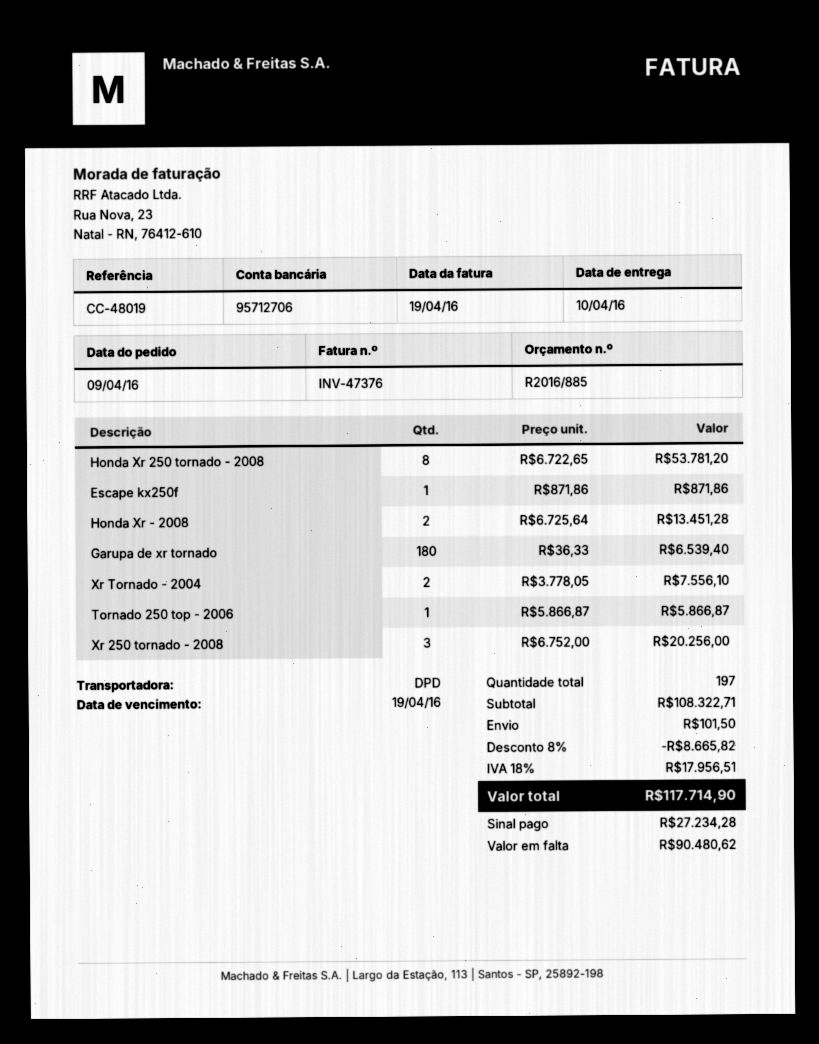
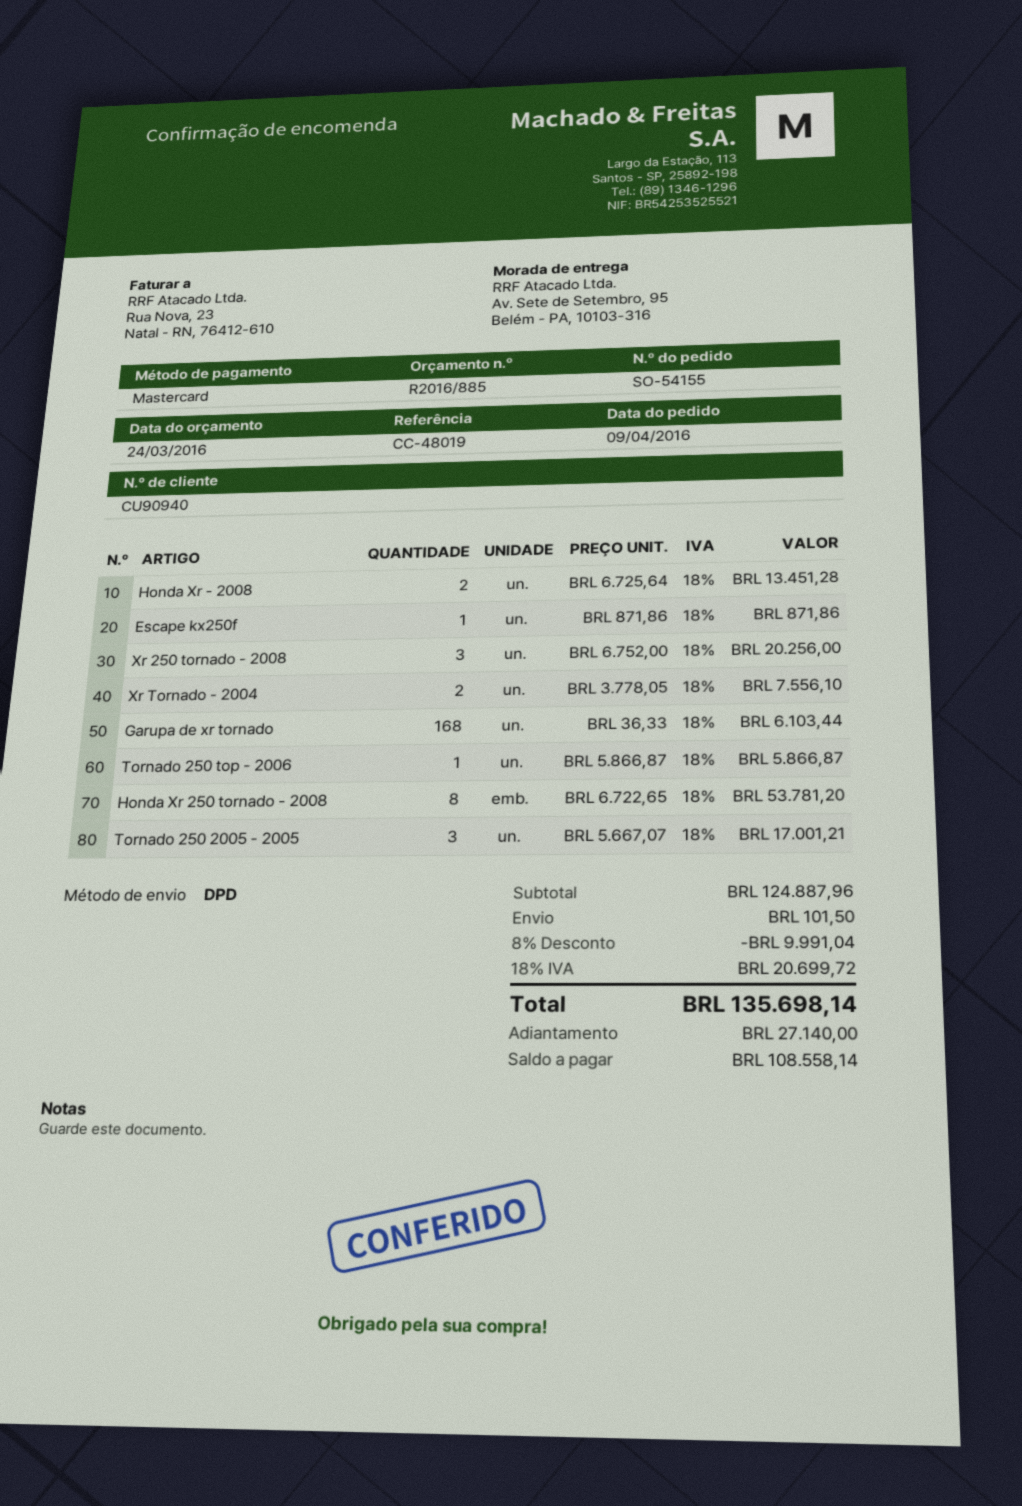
Garupa de xr tornado: 180 x 36.33 = 6539.40 -> 168 x 36.33 = 6103.44
Tornado 250 2005 - 2005: none -> 3 x 5667.07 = 17001.21
subtotal: 108322.71 -> 124887.96
discount: 8% = 8665.82 -> 8% = 9991.04
tax: 18% = 17956.51 -> 18% = 20699.72
total: 117714.90 -> 135698.14
deposit: 27234.28 -> 27140.00
balance: 90480.62 -> 108558.14

